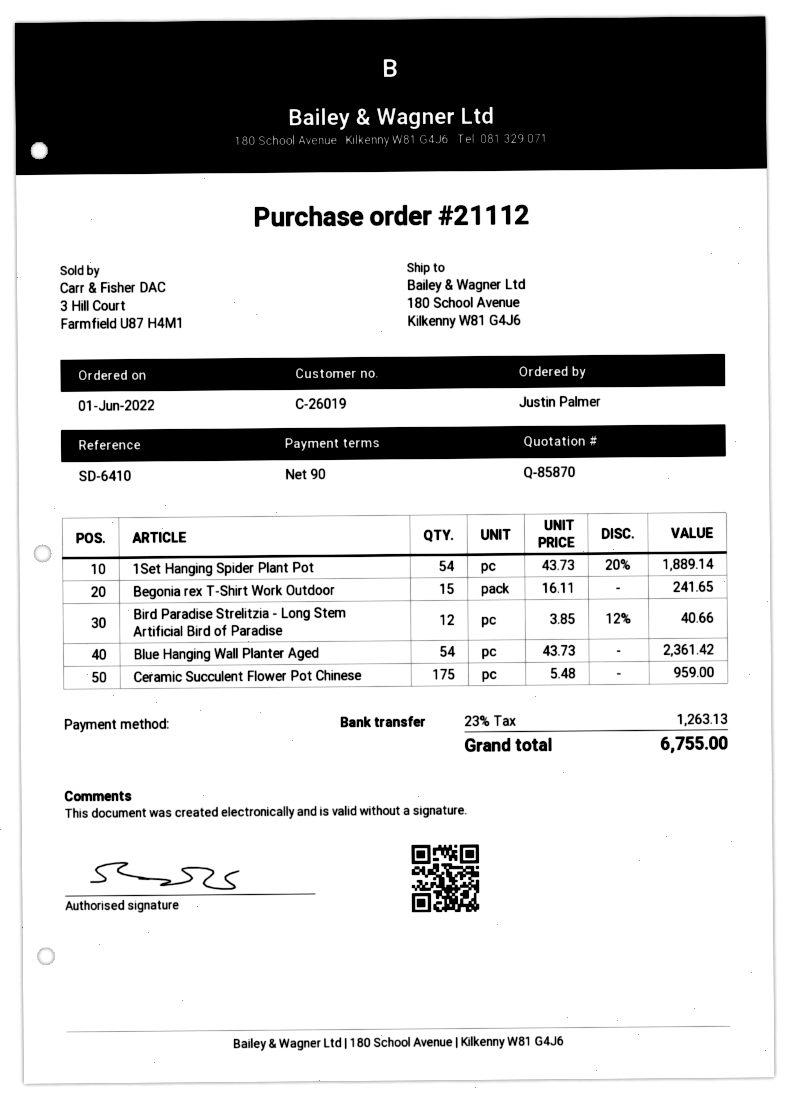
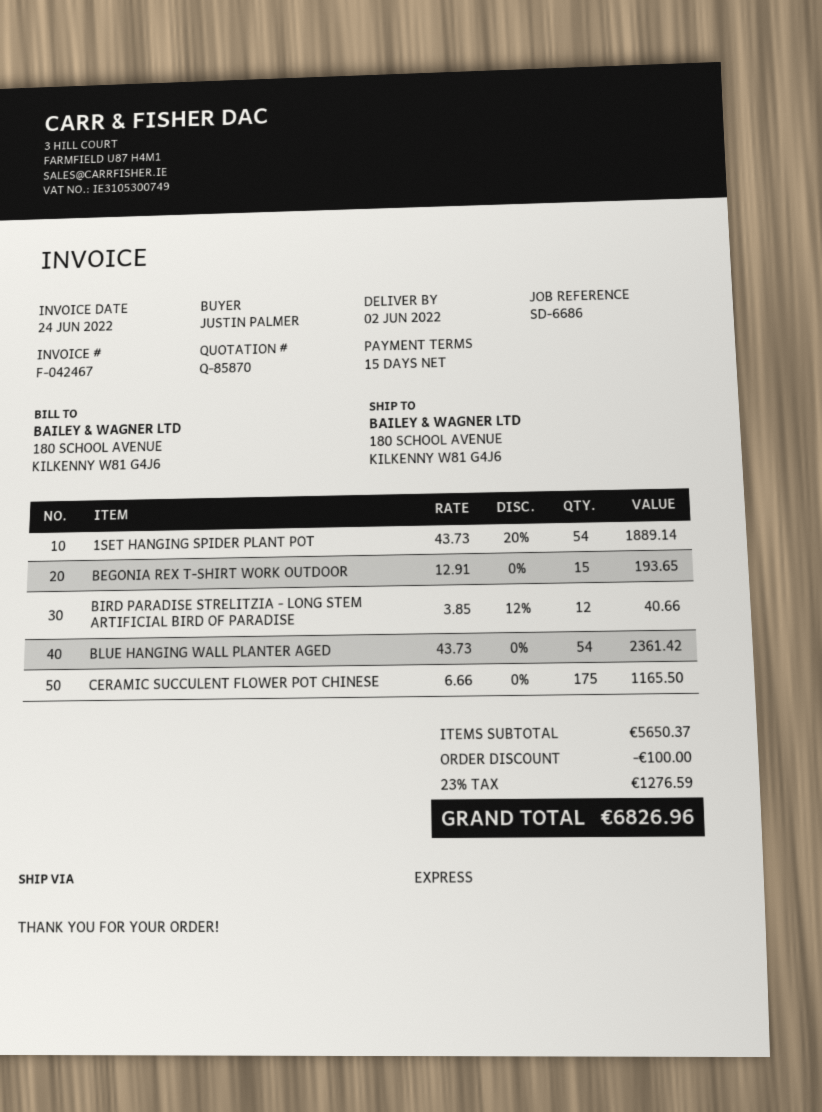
payment terms: 90 days -> 15 days
reference: SD-6410 -> SD-6686
Begonia rex T-Shirt Work Outdoor: 15 x 16.11 = 241.65 -> 15 x 12.91 = 193.65
Ceramic Succulent Flower Pot Chinese: 175 x 5.48 = 959.00 -> 175 x 6.66 = 1165.50
discount: none -> 100.00
tax: 23% = 1263.13 -> 23% = 1276.59
total: 6755.00 -> 6826.96

